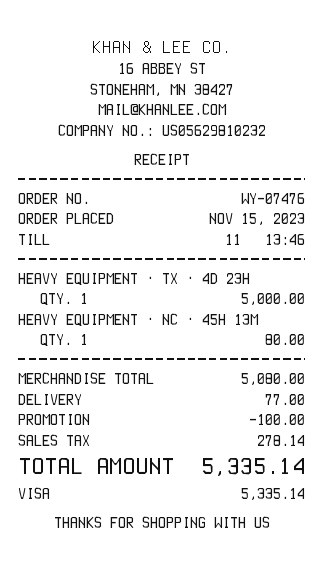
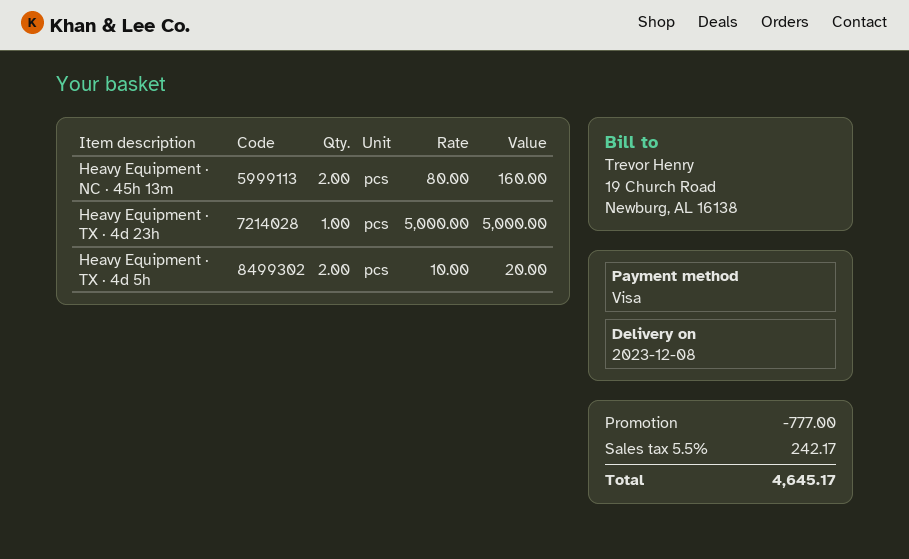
HEAVY EQUIPMENT · NC · 45H 13M: 1 for 80.00 -> 2 for 160.00
Heavy Equipment · TX · 4d 5h: none -> 2 for 20.00
discount: 100.00 -> 777.00
shipping: 77.00 -> none
tax: 278.14 -> 242.17
total: 5335.14 -> 4645.17

